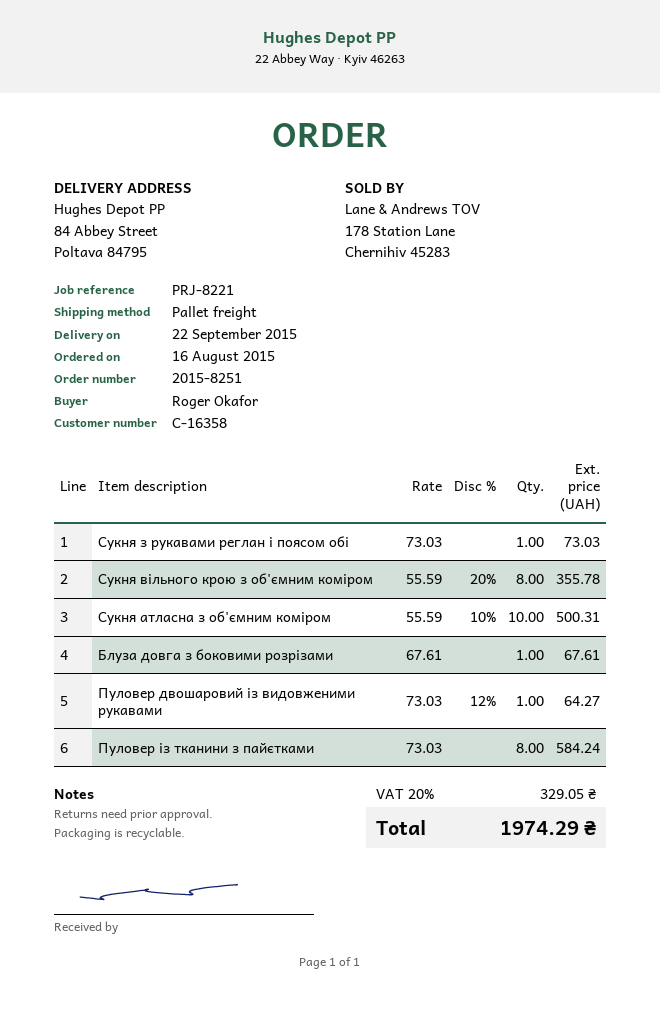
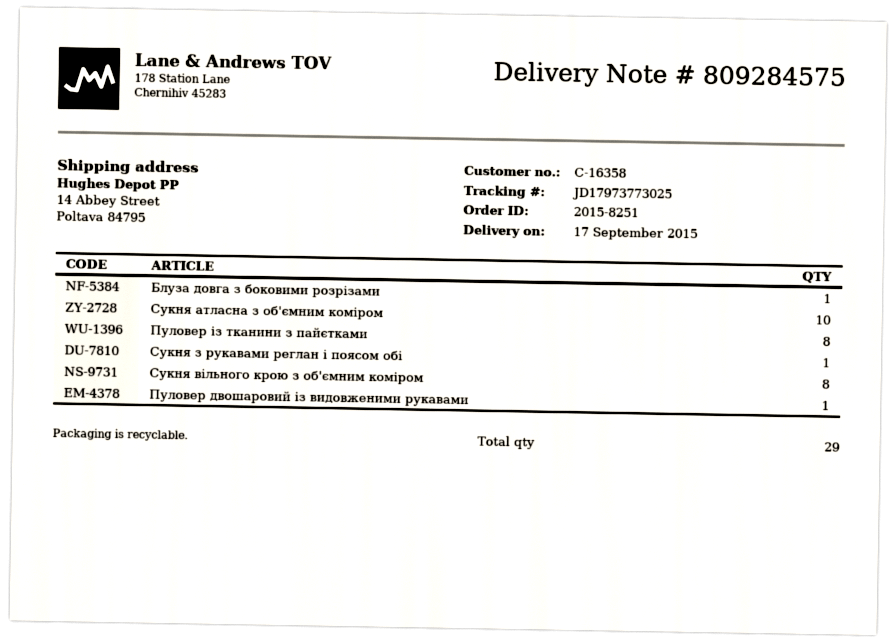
delivery date: 2015-09-22 -> 2015-09-17
ship to: 84 Abbey Street, Poltava 84795 -> 14 Abbey Street, Poltava 84795

